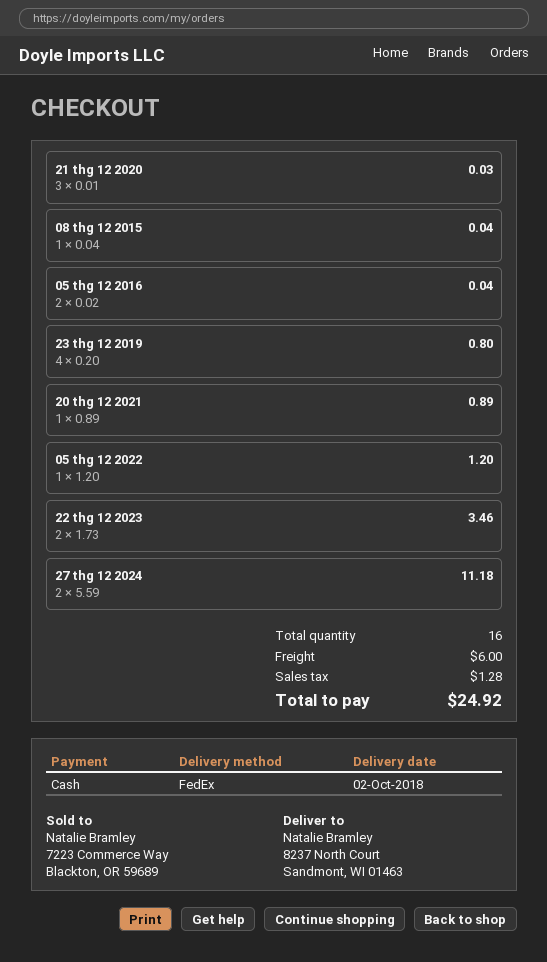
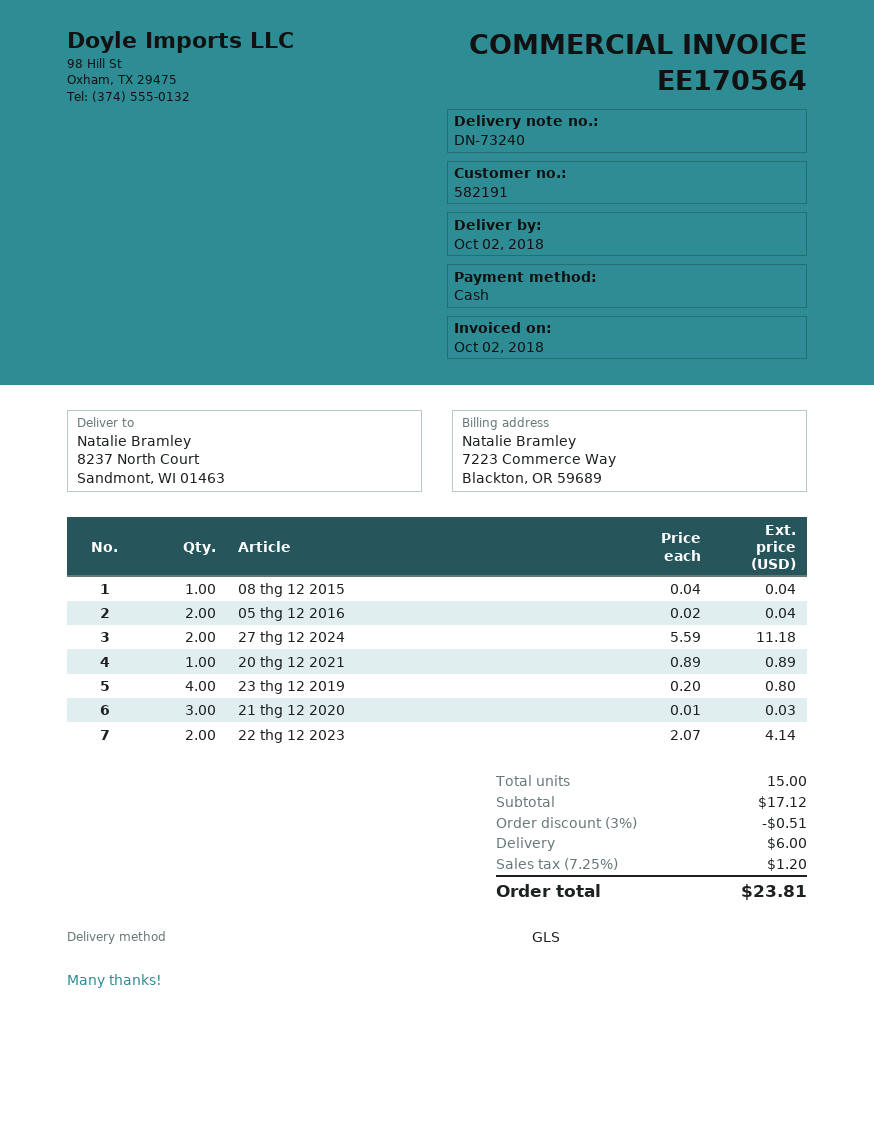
shipping method: FedEx -> GLS
05 thg 12 2022: 1 x 1.20 = 1.20 -> none
22 thg 12 2023: 2 x 1.73 = 3.46 -> 2 x 2.07 = 4.14
total quantity: 16 -> 15
discount: none -> 3% = 0.51
tax: 1.28 -> 1.20
total: 24.92 -> 23.81

